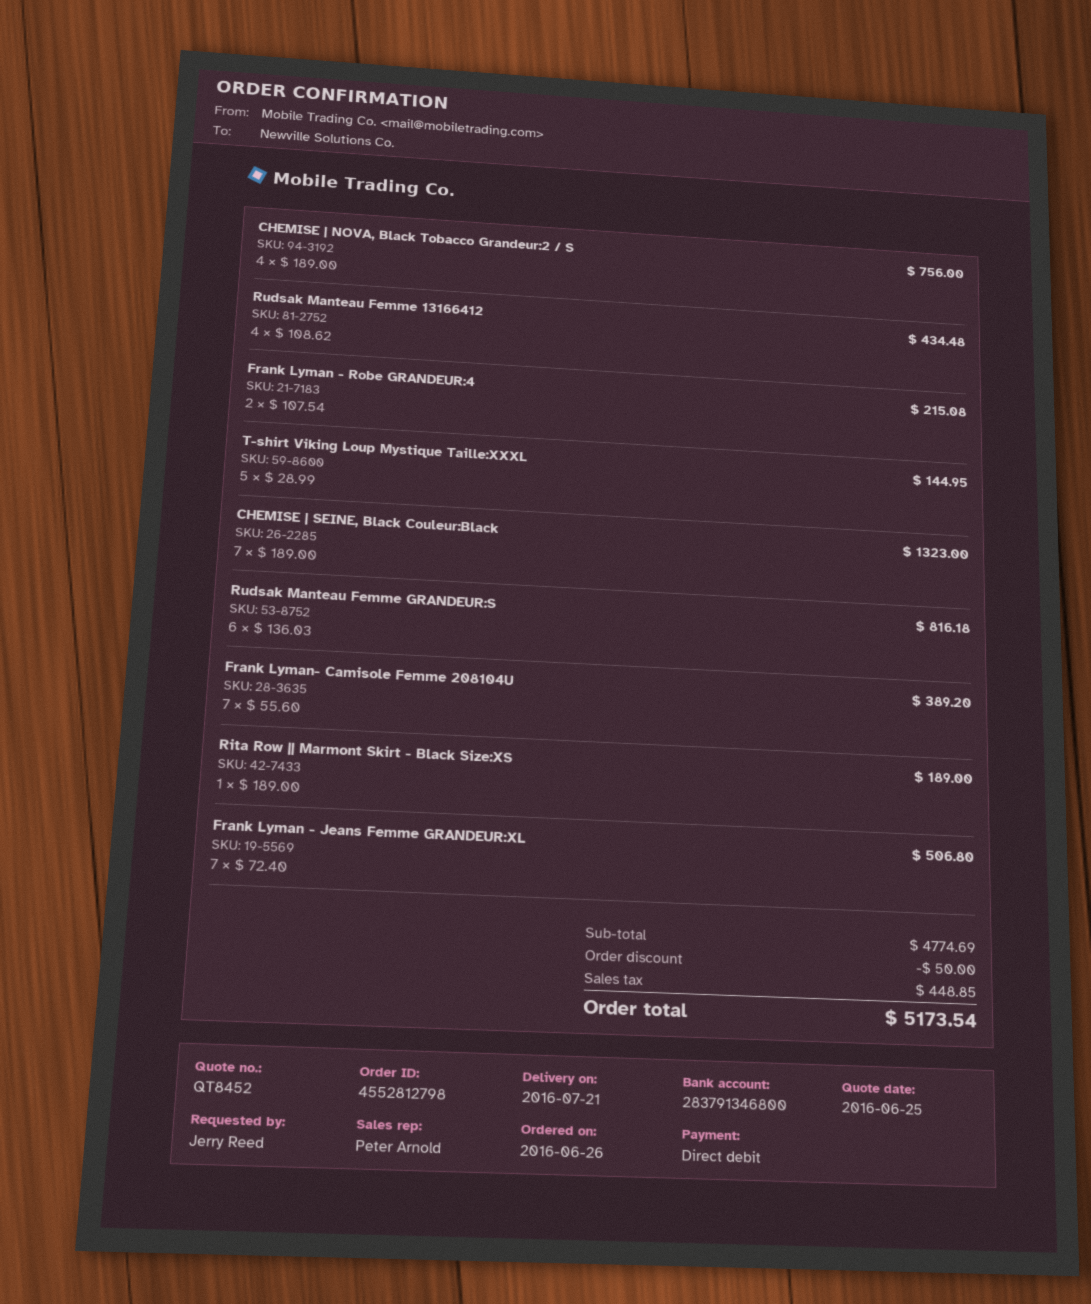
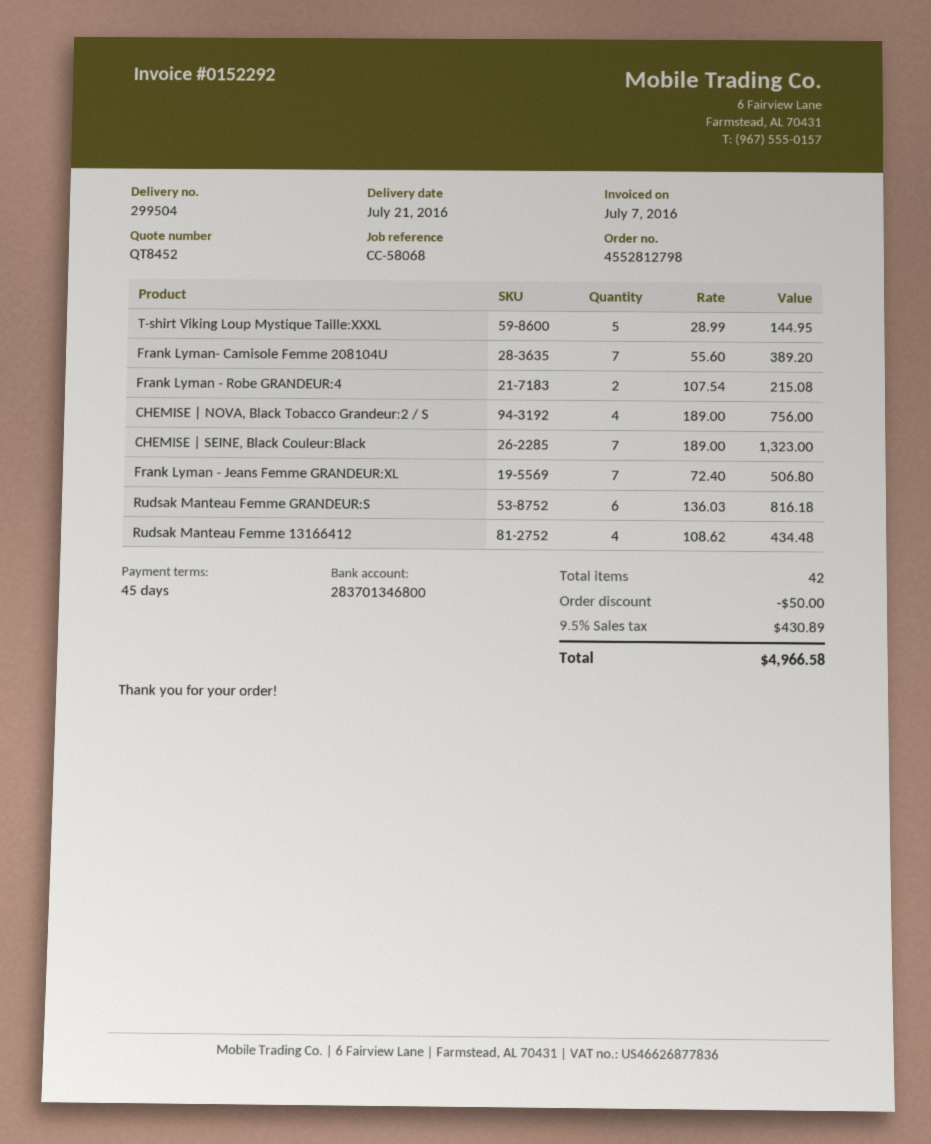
bank account: 283791346800 -> 283701346800
Rita Row || Marmont Skirt - Black Size:XS: 1 x 189.00 = 189.00 -> none
tax: 448.85 -> 430.89
total: 5173.54 -> 4966.58

